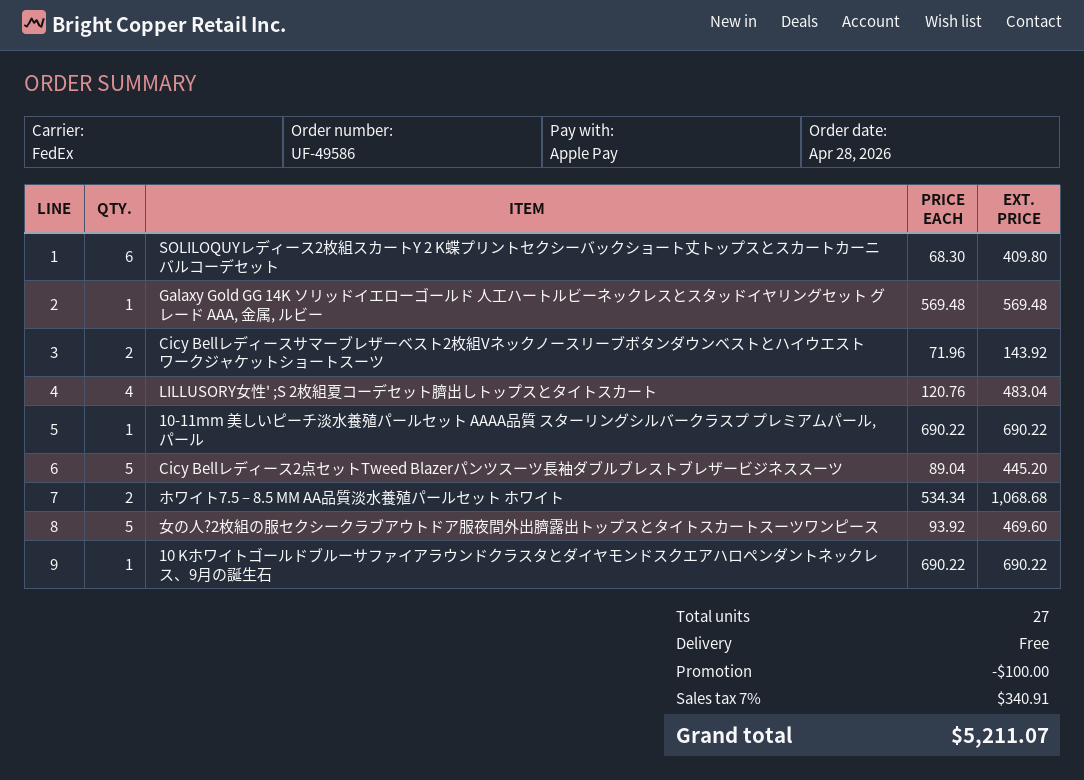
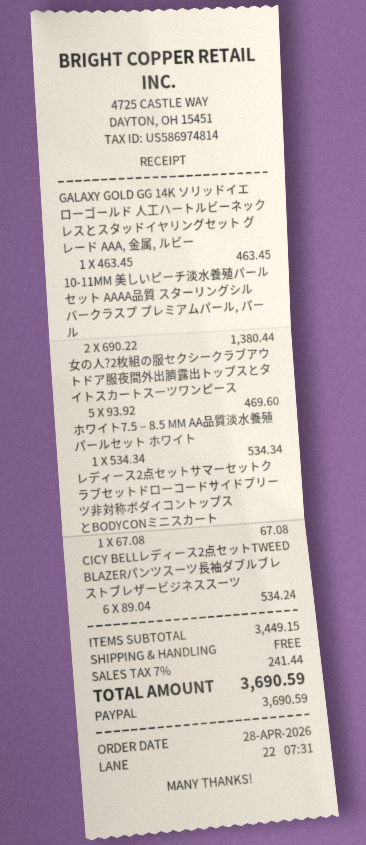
payment method: Apple Pay -> PayPal
SOLILOQUYレディース2枚組スカートY 2 K蝶プリントセクシーバックショート丈トップスとスカートカーニバルコーデセット: 6 x 68.30 = 409.80 -> none
Galaxy Gold GG 14K ソリッドイエローゴールド 人工ハートルビーネックレスとスタッドイヤリングセット グレード AAA, 金属, ルビー: 1 x 569.48 = 569.48 -> 1 x 463.45 = 463.45
Cicy Bellレディースサマーブレザーベスト2枚組Vネックノースリーブボタンダウンベストとハイウエストワークジャケットショートスーツ: 2 x 71.96 = 143.92 -> none
LILLUSORY女性' ;S 2枚組夏コーデセット臍出しトップスとタイトスカート: 4 x 120.76 = 483.04 -> none
10-11mm 美しいピーチ淡水養殖パールセット AAAA品質 スターリングシルバークラスプ プレミアムパール, パール: 1 x 690.22 = 690.22 -> 2 x 690.22 = 1380.44
Cicy Bellレディース2点セットTweed Blazerパンツスーツ長袖ダブルブレストブレザービジネススーツ: 5 x 89.04 = 445.20 -> 6 x 89.04 = 534.24
ホワイト7.5 – 8.5 MM AA品質淡水養殖パールセット ホワイト: 2 x 534.34 = 1068.68 -> 1 x 534.34 = 534.34
10 Kホワイトゴールドブルーサファイアラウンドクラスタとダイヤモンドスクエアハロペンダントネックレス、9月の誕生石: 1 x 690.22 = 690.22 -> none
レディース2点セットサマーセットクラブセットドローコードサイドプリーツ非対称ボダイコントップスとBODYCONミニスカート: none -> 1 x 67.08 = 67.08
discount: 100.00 -> none
tax: 7% = 340.91 -> 7% = 241.44
total: 5211.07 -> 3690.59

